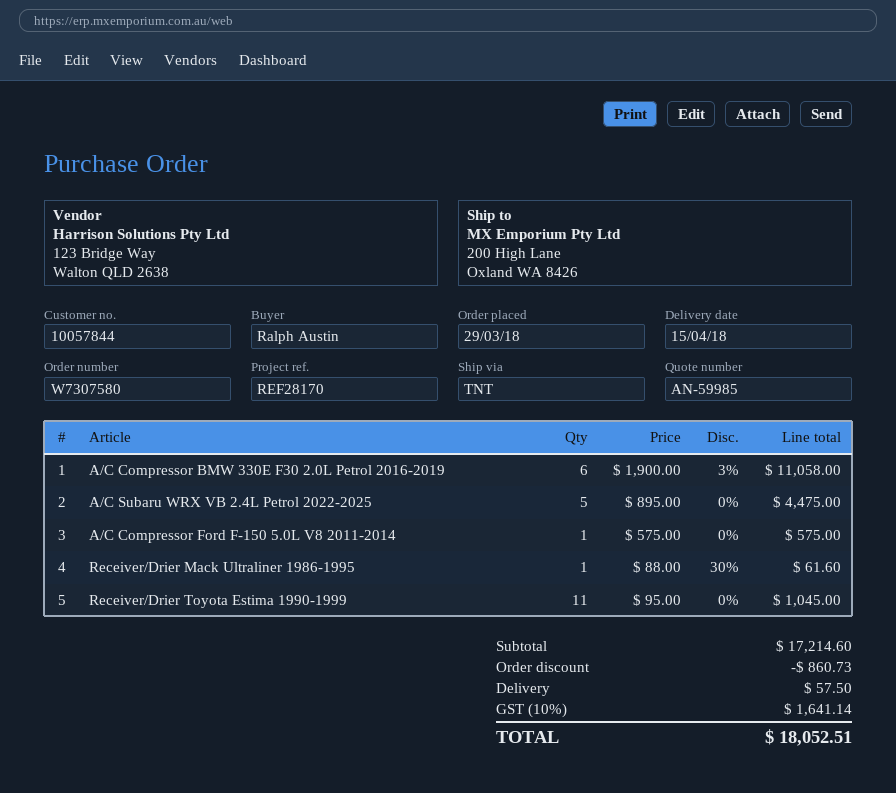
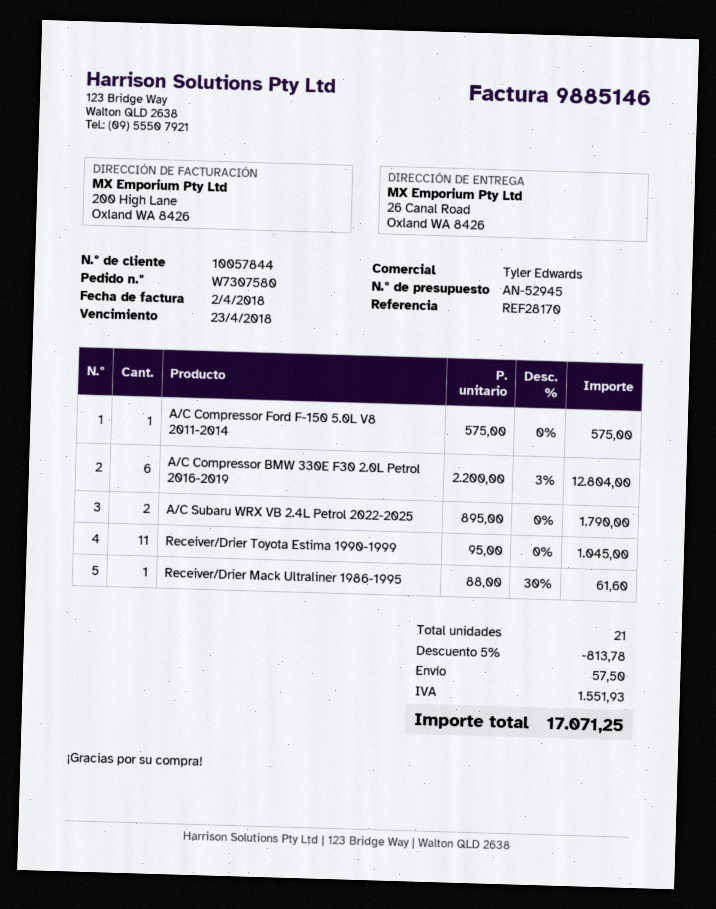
quote number: AN-59985 -> AN-52945
ship to: 200 High Lane, Oxland WA 8426 -> 26 Canal Road, Oxland WA 8426
A/C Compressor BMW 330E F30 2.0L Petrol 2016-2019: 6 x 1900.00 - 3% = 11058.00 -> 6 x 2200.00 - 3% = 12804.00
A/C Subaru WRX VB 2.4L Petrol 2022-2025: 5 x 895.00 = 4475.00 -> 2 x 895.00 = 1790.00
discount: 860.73 -> 813.78
tax: 1641.14 -> 1551.93
total: 18052.51 -> 17071.25

